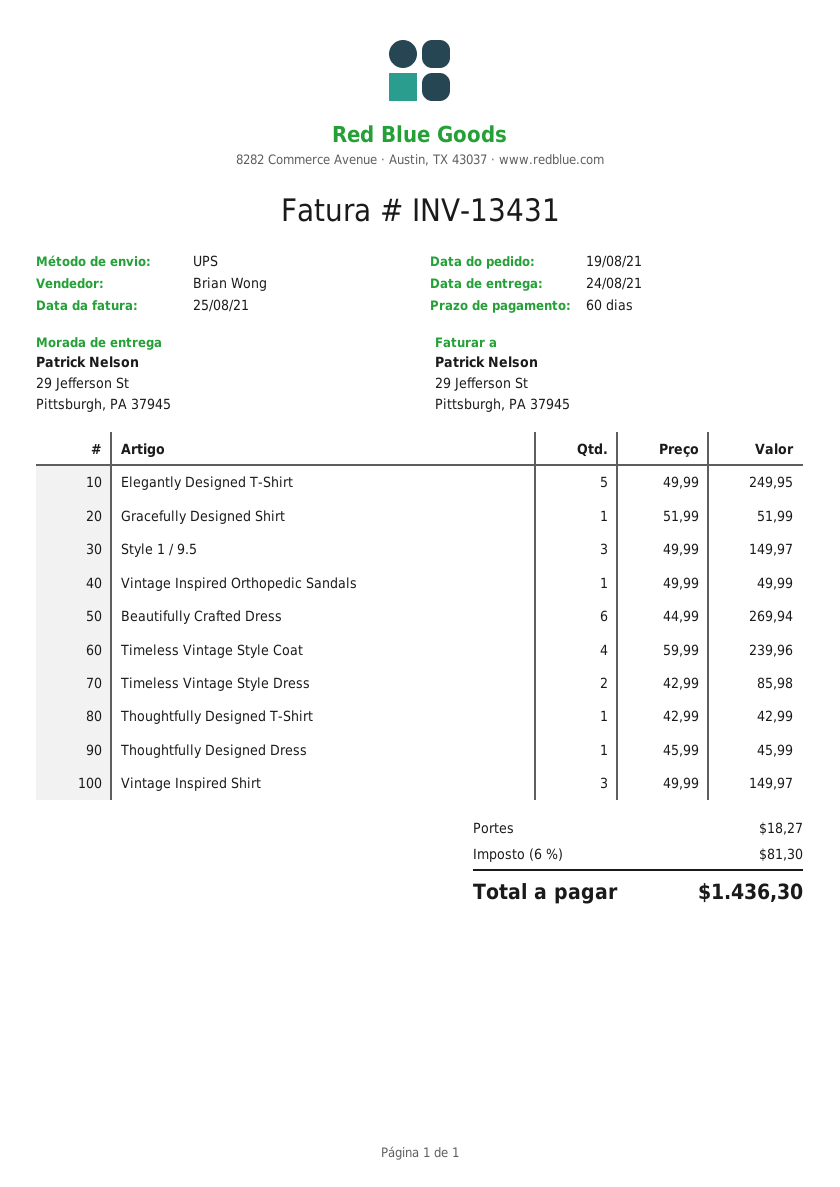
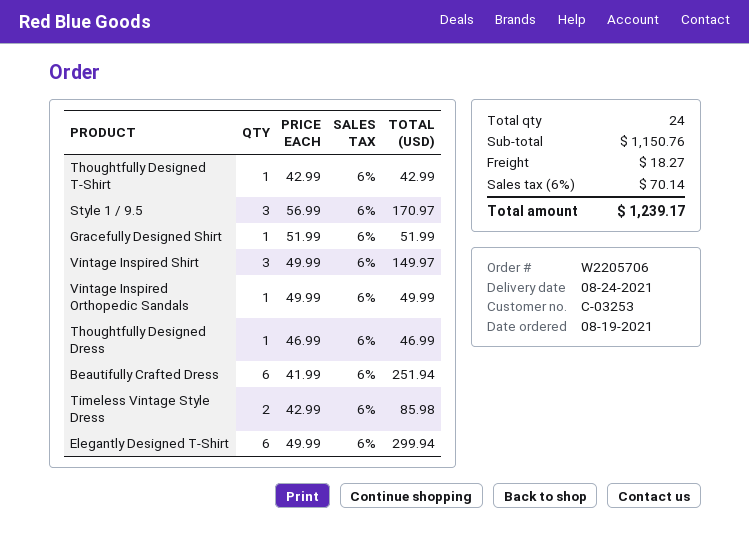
Elegantly Designed T-Shirt: 5 x 49.99 = 249.95 -> 6 x 49.99 = 299.94
Style 1 / 9.5: 3 x 49.99 = 149.97 -> 3 x 56.99 = 170.97
Beautifully Crafted Dress: 6 x 44.99 = 269.94 -> 6 x 41.99 = 251.94
Timeless Vintage Style Coat: 4 x 59.99 = 239.96 -> none
Thoughtfully Designed Dress: 1 x 45.99 = 45.99 -> 1 x 46.99 = 46.99
tax: 6% = 81.30 -> 6% = 70.14
total: 1436.30 -> 1239.17

